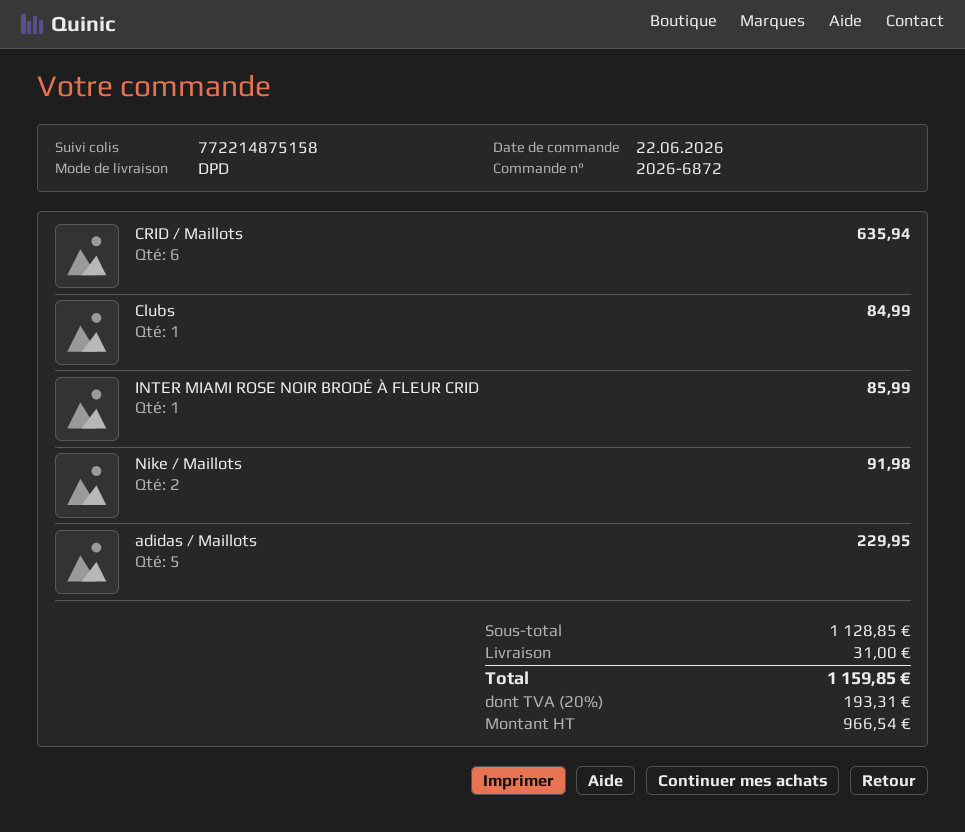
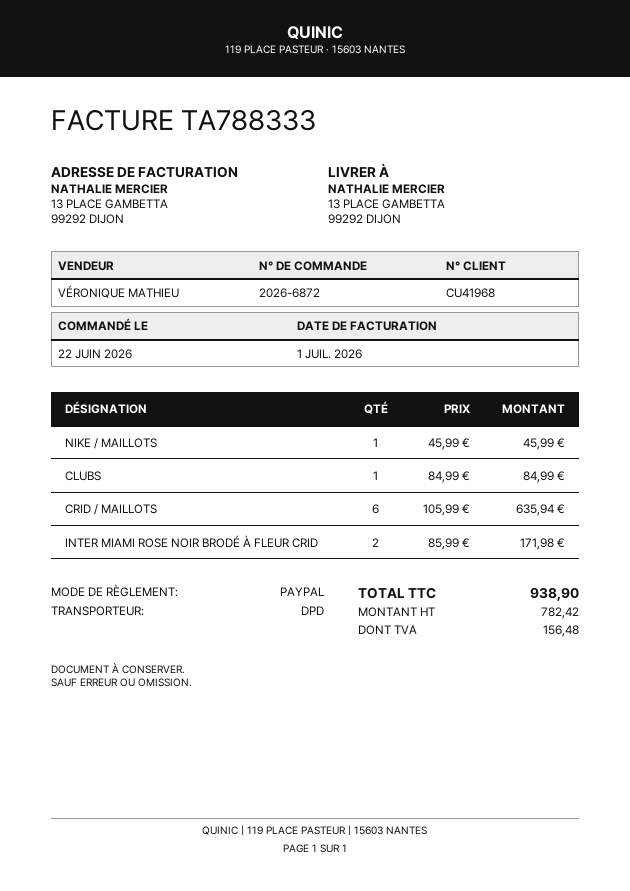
INTER MIAMI ROSE NOIR BRODÉ À FLEUR CRID: 1 for 85.99 -> 2 for 171.98
Nike / Maillots: 2 for 91.98 -> 1 for 45.99
adidas / Maillots: 5 for 229.95 -> none
shipping: 31.00 -> none
net: 966.54 -> 782.42
tax: 193.31 -> 156.48
total: 1159.85 -> 938.90

